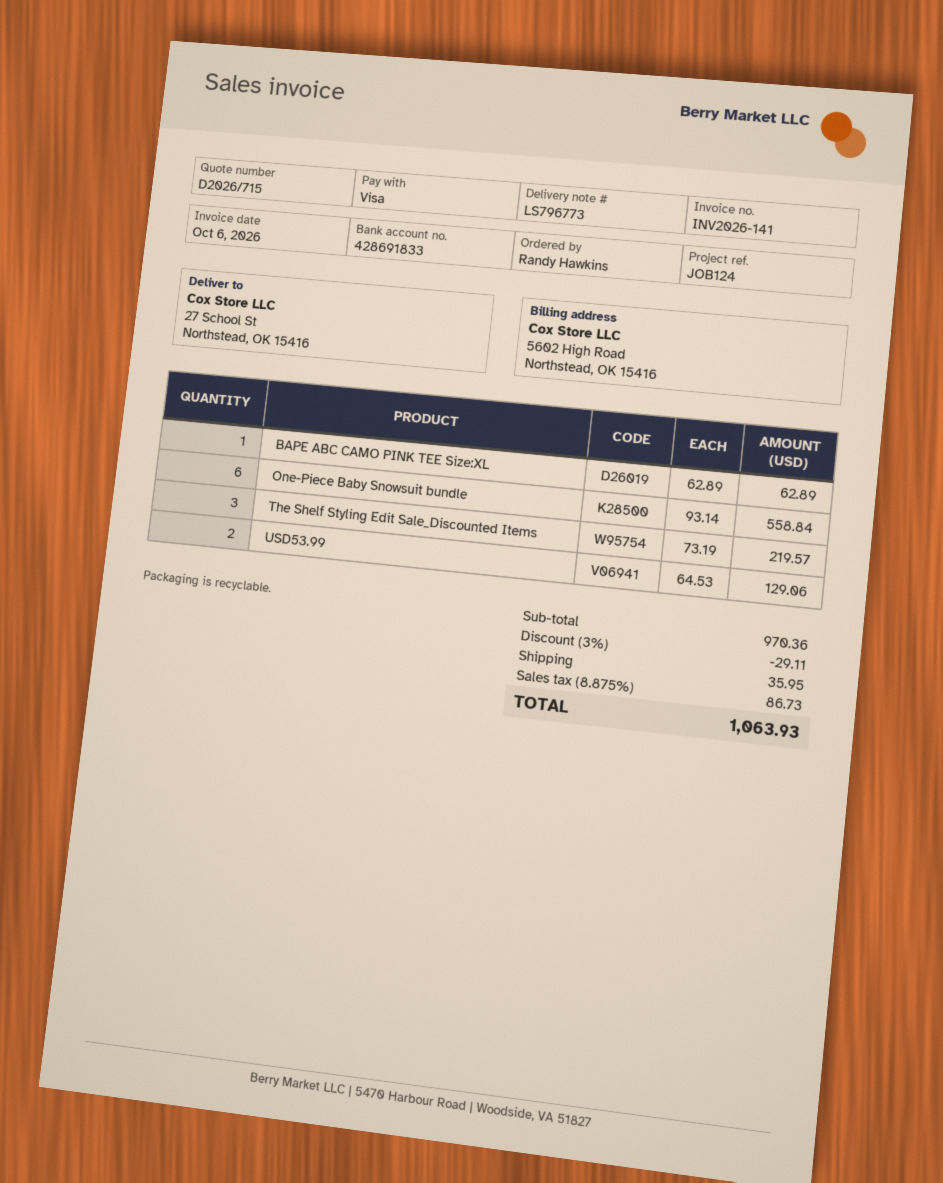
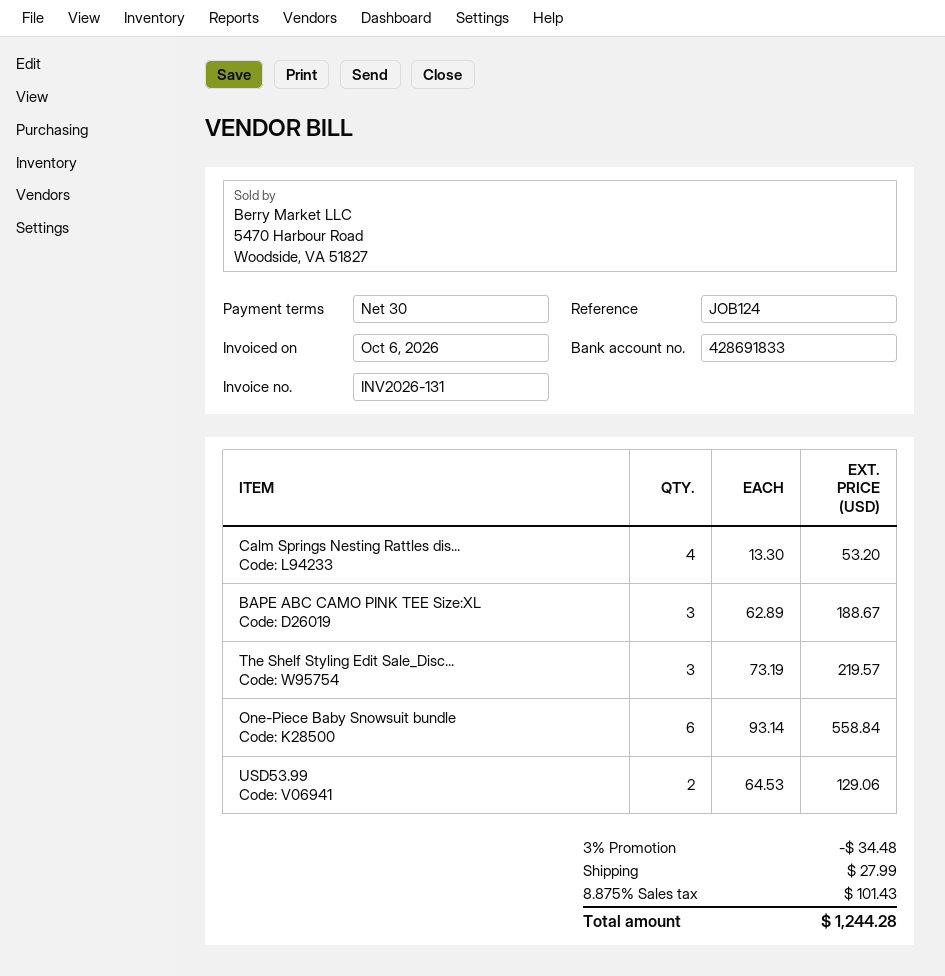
invoice number: INV2026-141 -> INV2026-131
BAPE ABC CAMO PINK TEE Size:XL: 1 x 62.89 = 62.89 -> 3 x 62.89 = 188.67
Calm Springs Nesting Rattles dis...: none -> 4 x 13.30 = 53.20
discount: 3% = 29.11 -> 3% = 34.48
shipping: 35.95 -> 27.99
tax: 8.875% = 86.73 -> 8.875% = 101.43
total: 1063.93 -> 1244.28

